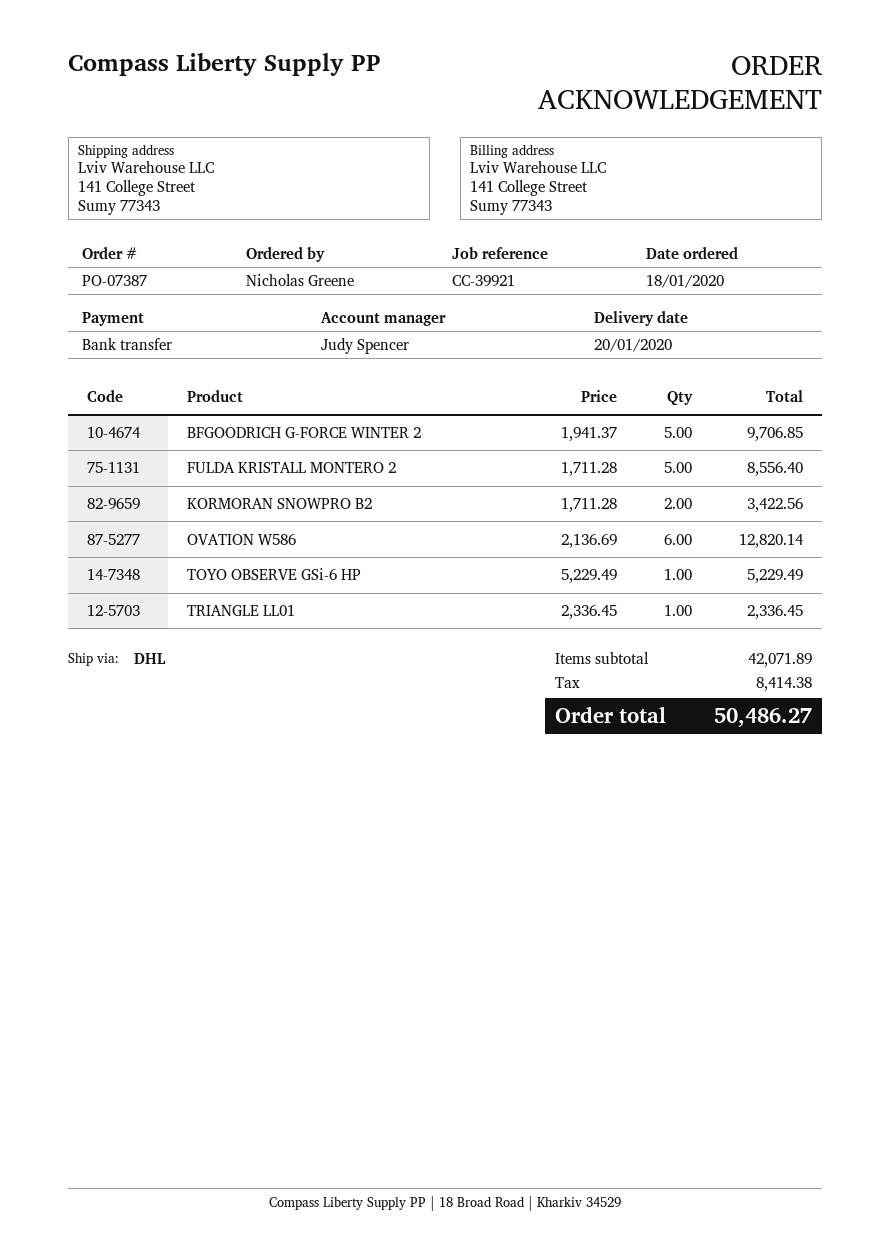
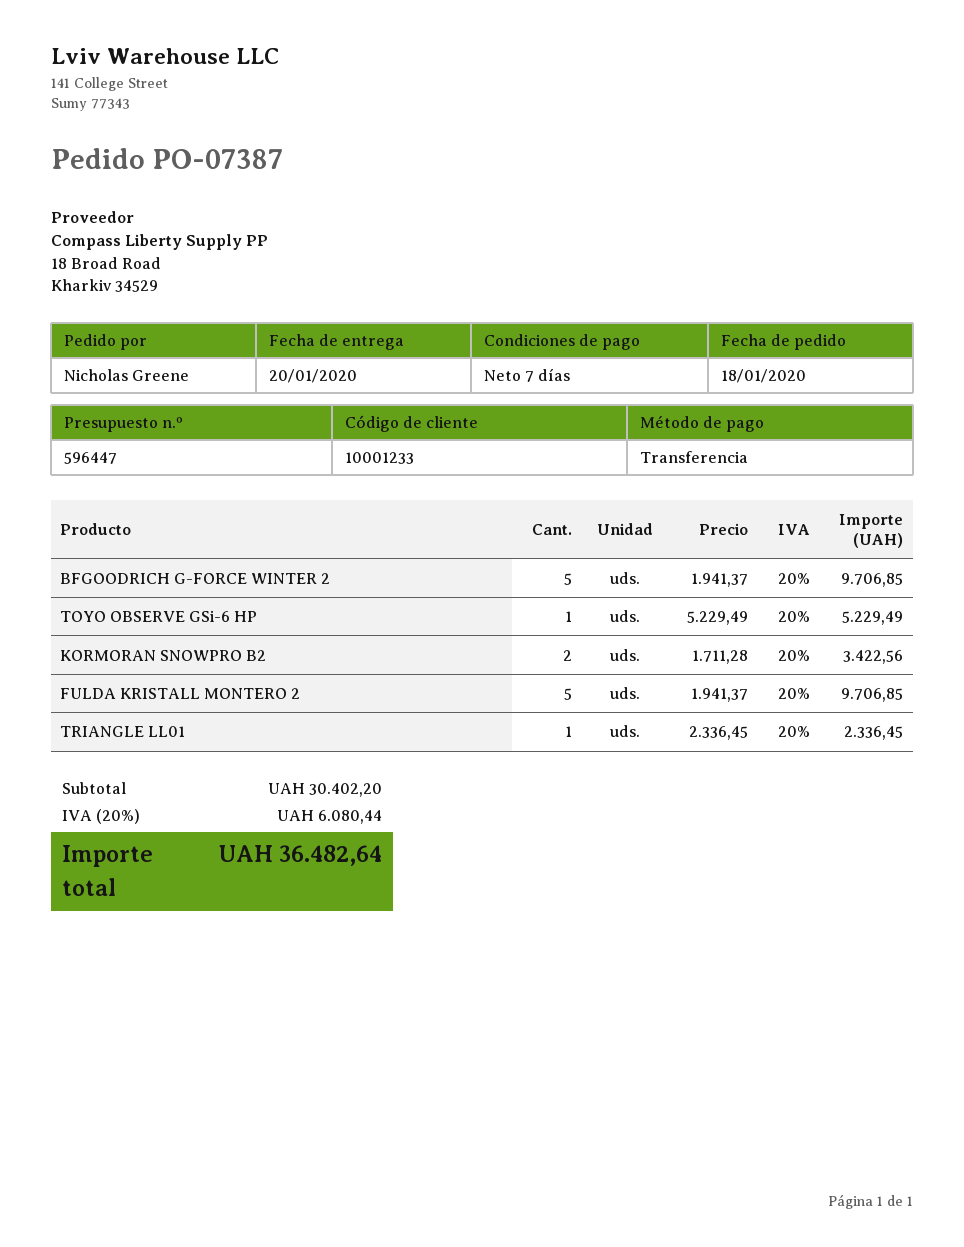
FULDA KRISTALL MONTERO 2: 5 x 1711.28 = 8556.40 -> 5 x 1941.37 = 9706.85
OVATION W586: 6 x 2136.69 = 12820.14 -> none
subtotal: 42071.89 -> 30402.20
tax: 8414.38 -> 6080.44
total: 50486.27 -> 36482.64

